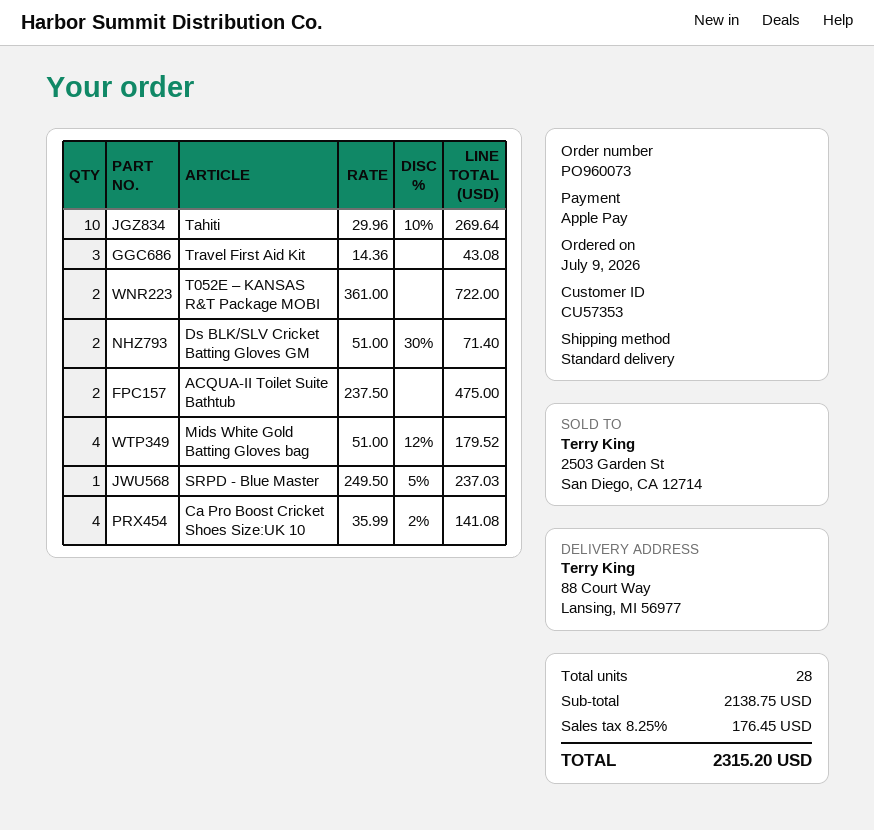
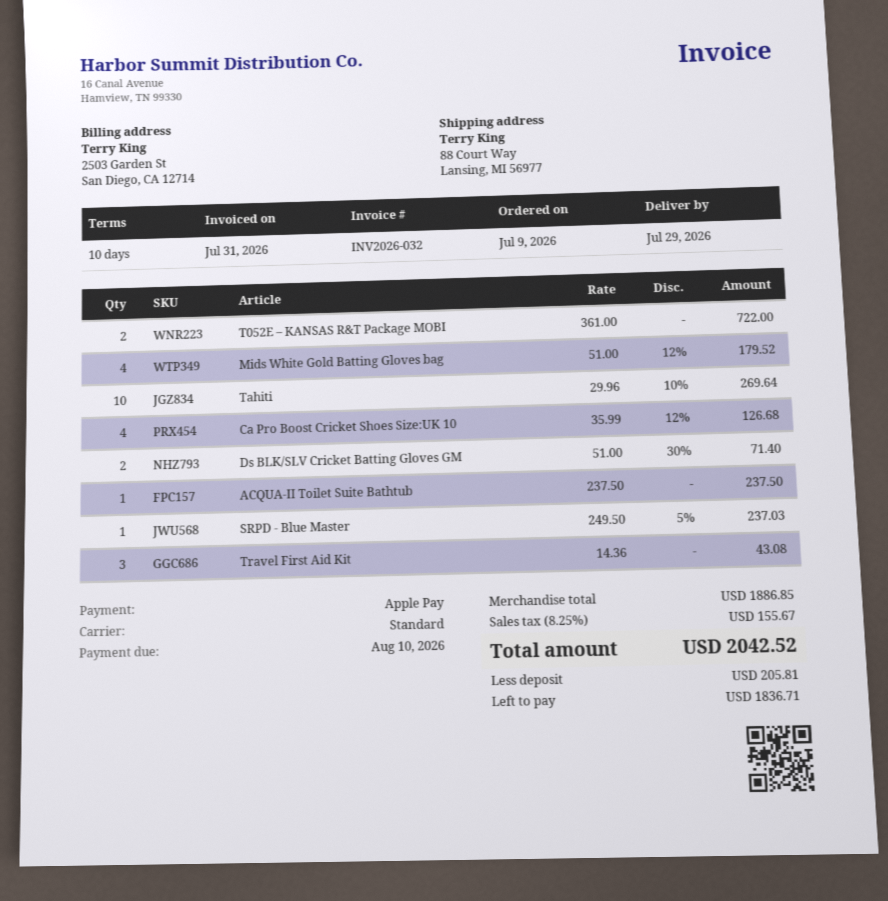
ACQUA-II Toilet Suite Bathtub: 2 x 237.50 = 475.00 -> 1 x 237.50 = 237.50
Ca Pro Boost Cricket Shoes Size:UK 10: 4 x 35.99 - 2% = 141.08 -> 4 x 35.99 - 12% = 126.68
subtotal: 2138.75 -> 1886.85
tax: 8.25% = 176.45 -> 8.25% = 155.67
total: 2315.20 -> 2042.52

